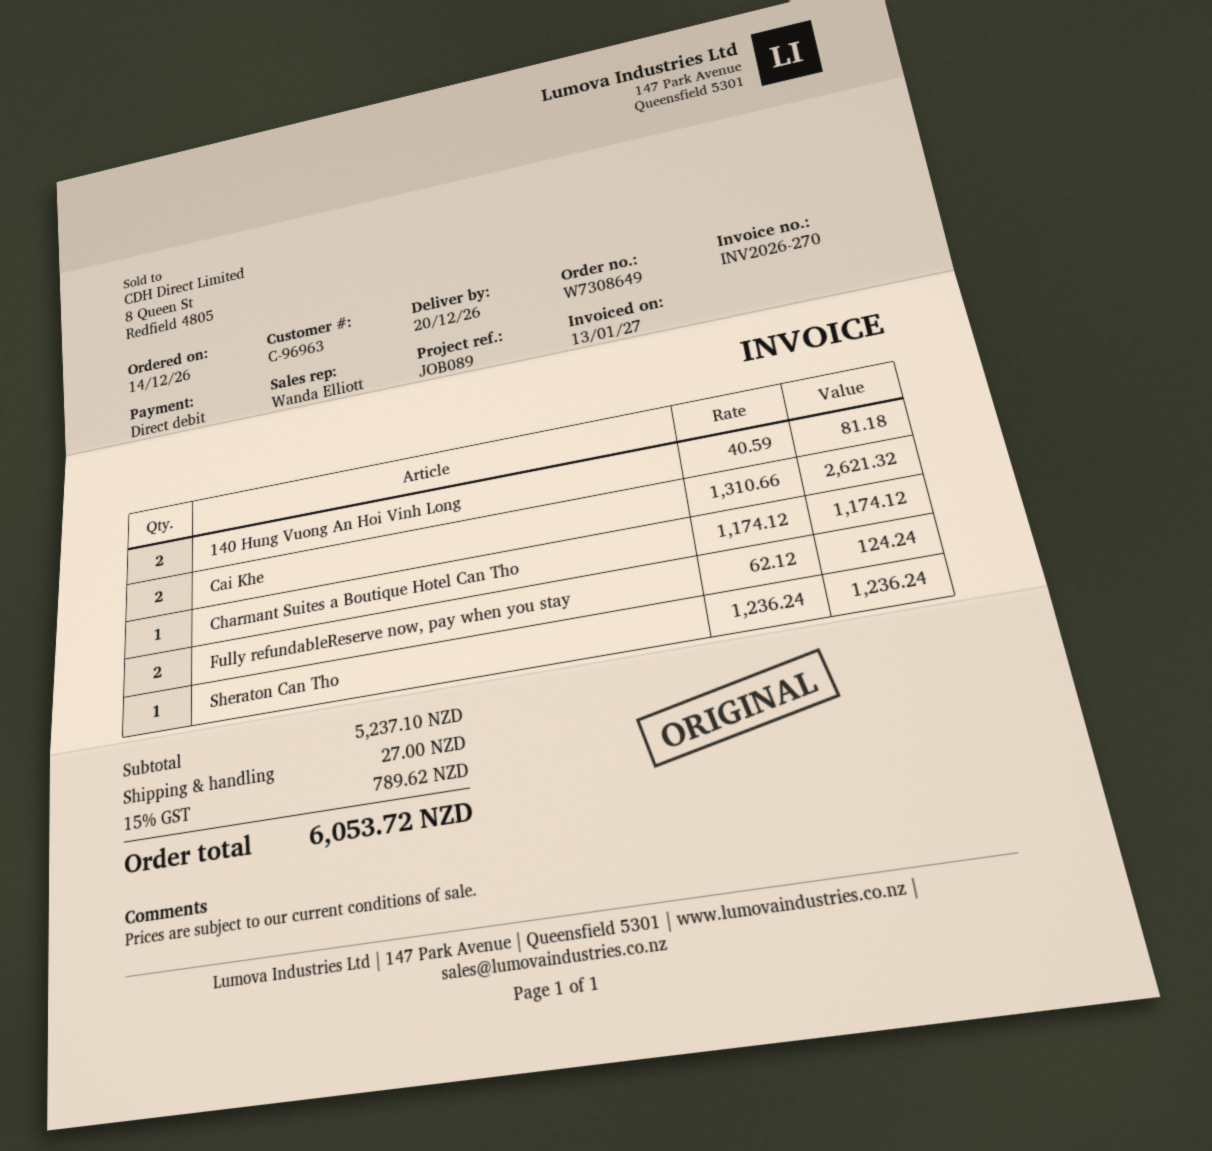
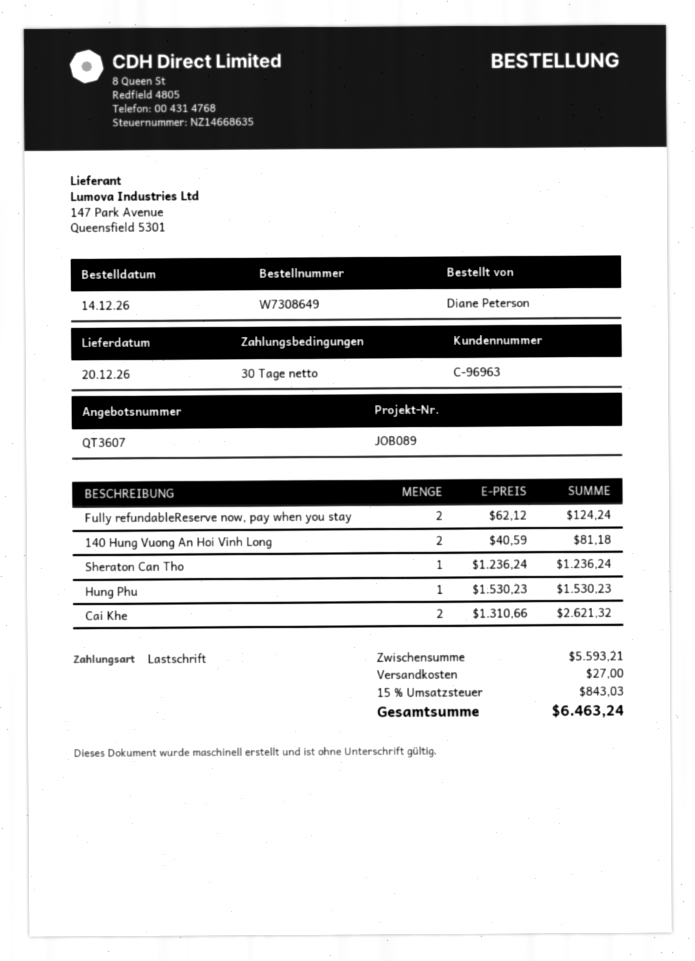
Charmant Suites a Boutique Hotel Can Tho: 1 x 1174.12 = 1174.12 -> none
Hung Phu: none -> 1 x 1530.23 = 1530.23
subtotal: 5237.10 -> 5593.21
tax: 15% = 789.62 -> 15% = 843.03
total: 6053.72 -> 6463.24

